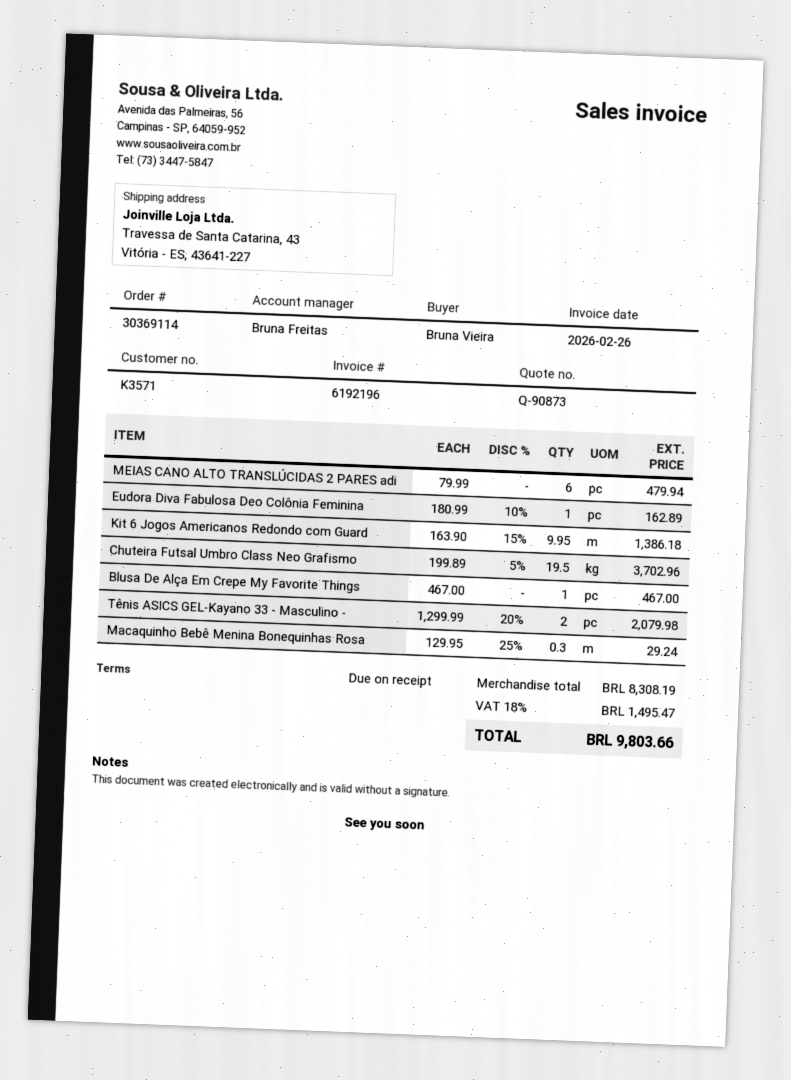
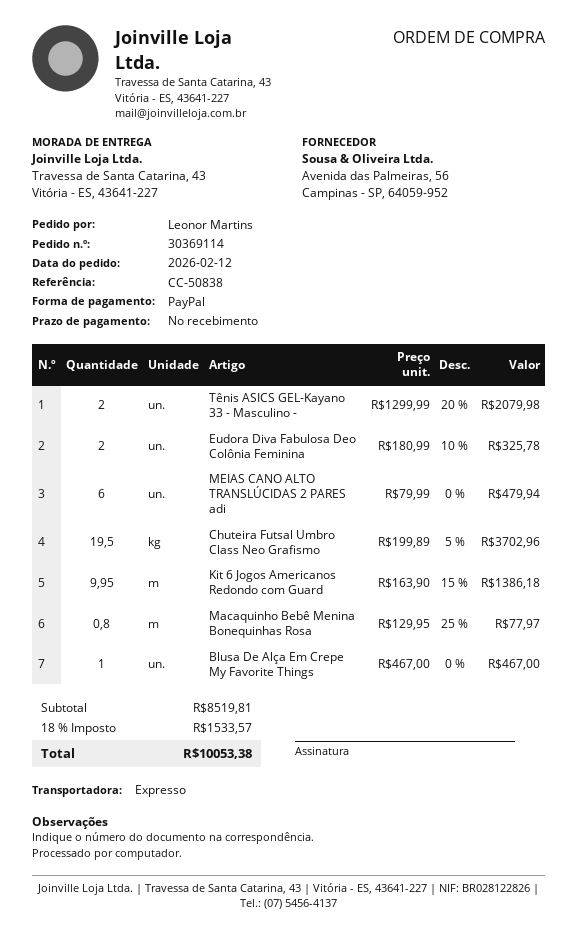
ordered by: Bruna Vieira -> Leonor Martins
Eudora Diva Fabulosa Deo Colônia Feminina: 1 x 180.99 - 10% = 162.89 -> 2 x 180.99 - 10% = 325.78
Macaquinho Bebê Menina Bonequinhas Rosa: 0.3 x 129.95 - 25% = 29.24 -> 0.8 x 129.95 - 25% = 77.97
subtotal: 8308.19 -> 8519.81
tax: 18% = 1495.47 -> 18% = 1533.57
total: 9803.66 -> 10053.38

